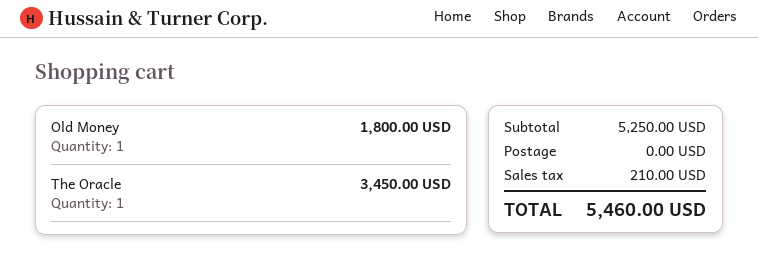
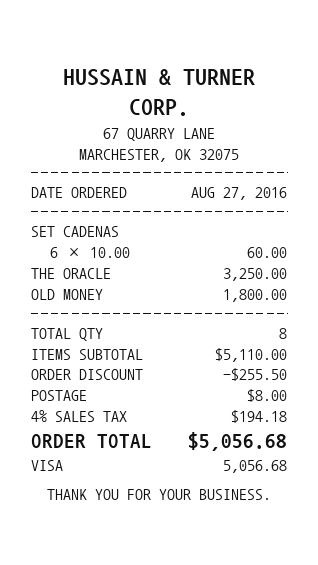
The Oracle: 1 for 3450.00 -> 1 for 3250.00
SET CADENAS: none -> 6 for 60.00
subtotal: 5250.00 -> 5110.00
discount: none -> 255.50
shipping: 0.00 -> 8.00
tax: 210.00 -> 194.18
total: 5460.00 -> 5056.68

